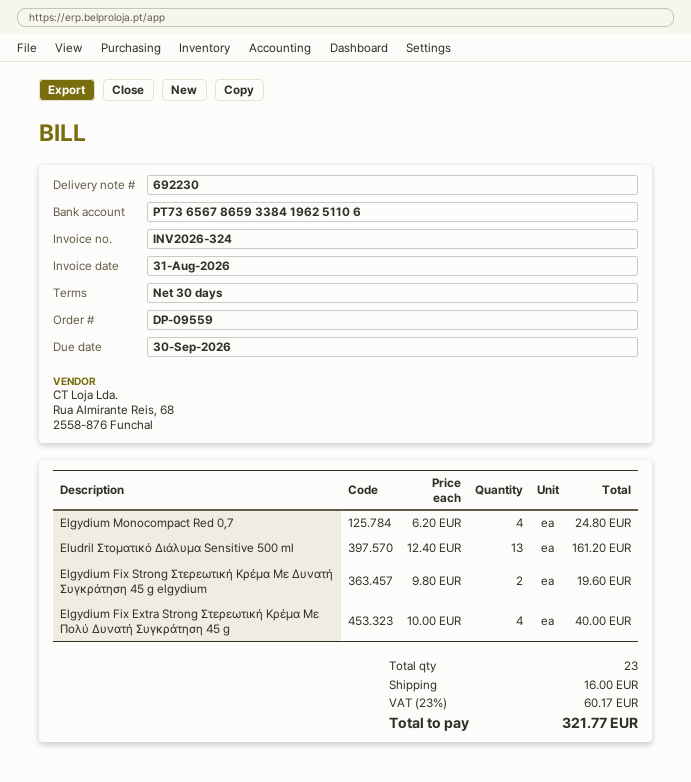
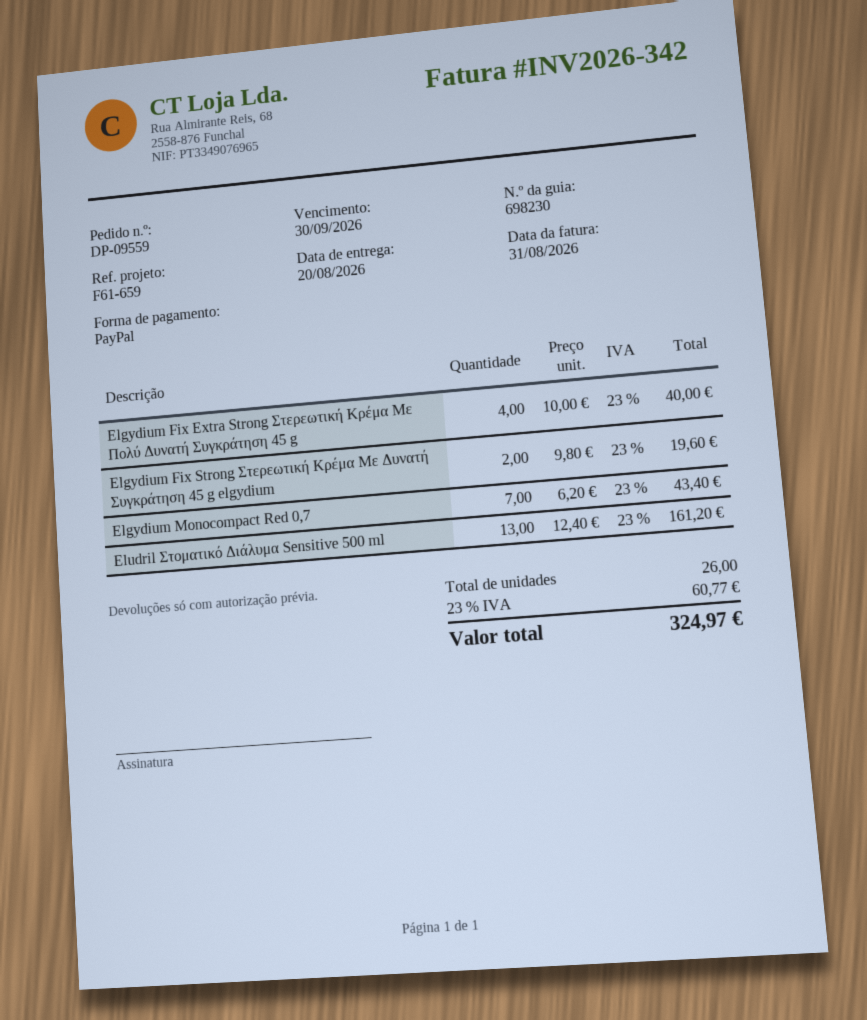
delivery note number: 692230 -> 698230
invoice number: INV2026-324 -> INV2026-342
Elgydium Monocompact Red 0,7: 4 x 6.20 = 24.80 -> 7 x 6.20 = 43.40
total quantity: 23 -> 26
shipping: 16.00 -> none
tax: 23% = 60.17 -> 23% = 60.77
total: 321.77 -> 324.97

